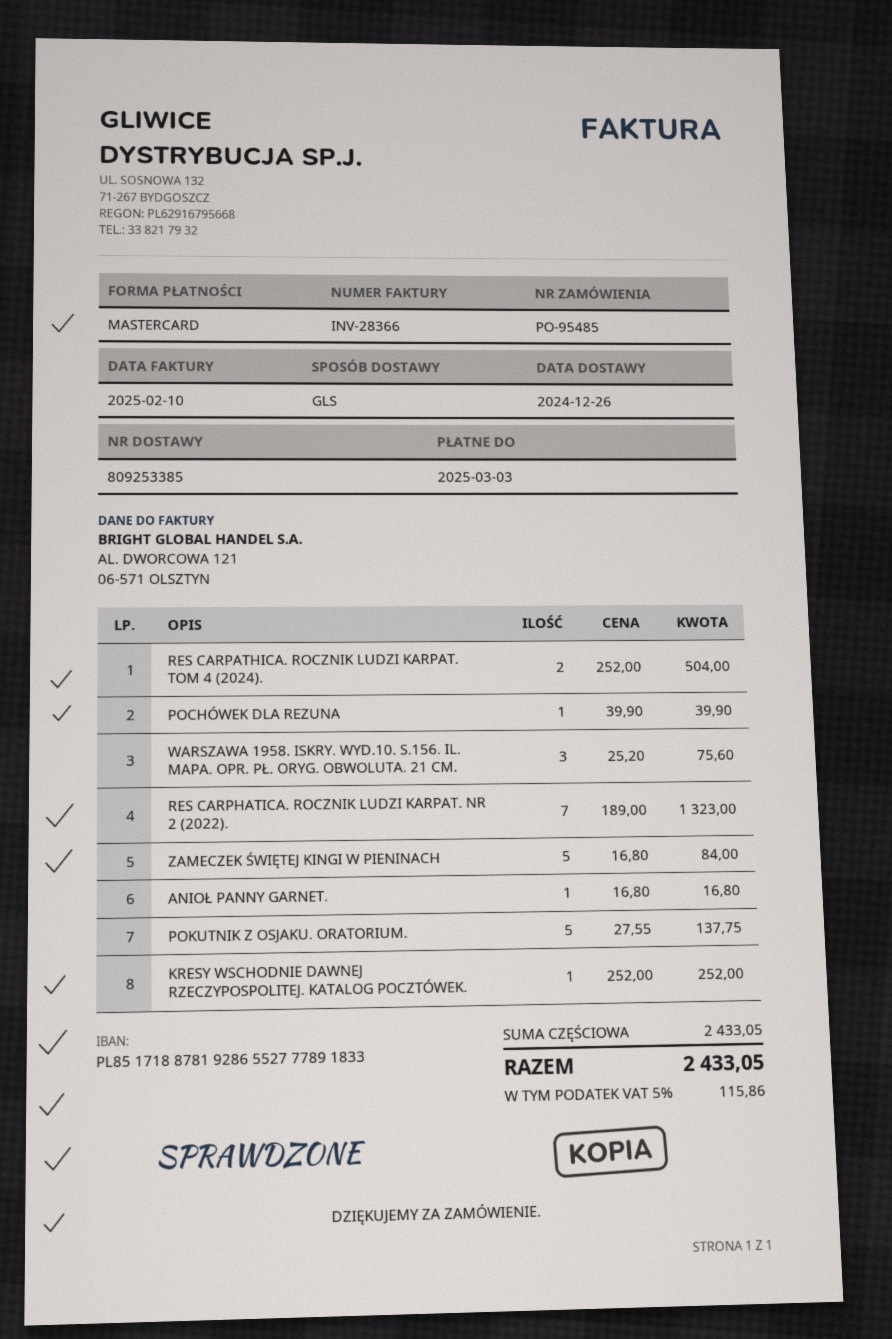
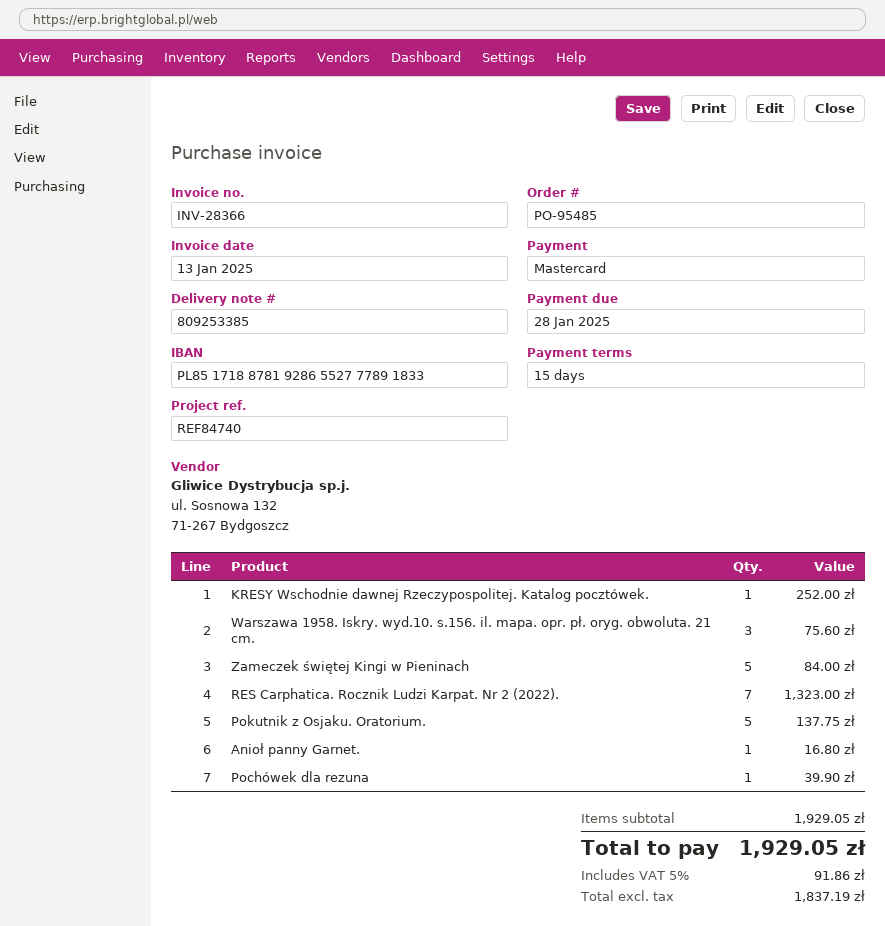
invoice date: 2025-02-10 -> 2025-01-13
due date: 2025-03-03 -> 2025-01-28
RES CARPATHICA. ROCZNIK LUDZI KARPAT. TOM 4 (2024).: 2 for 504.00 -> none
subtotal: 2433.05 -> 1929.05
tax: 5% = 115.86 -> 5% = 91.86
total: 2433.05 -> 1929.05

